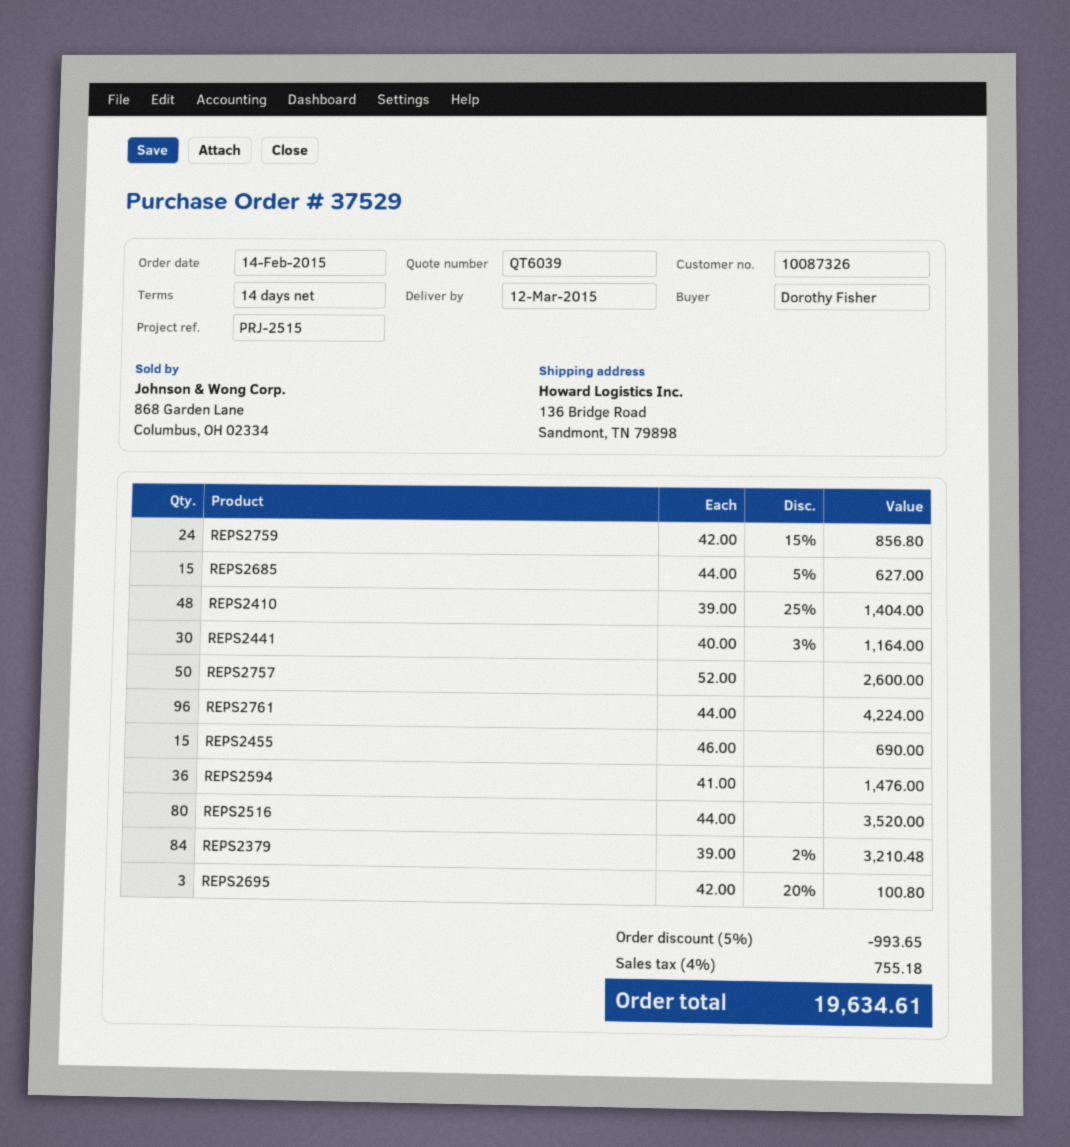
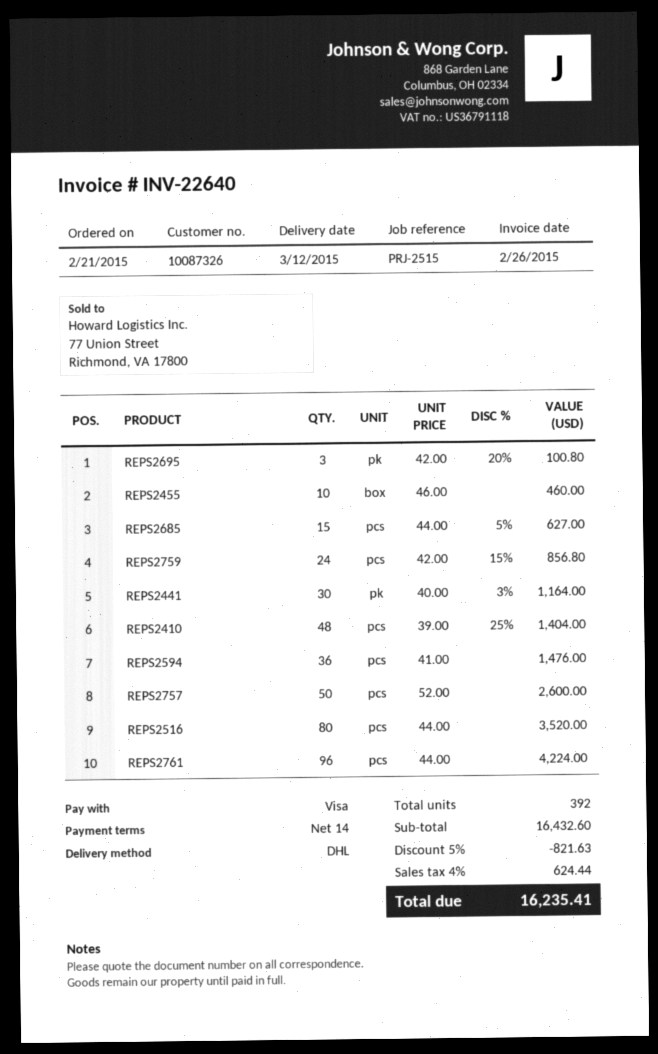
order date: 2015-02-14 -> 2015-02-21
REPS2455: 15 x 46.00 = 690.00 -> 10 x 46.00 = 460.00
REPS2379: 84 x 39.00 - 2% = 3210.48 -> none
discount: 5% = 993.65 -> 5% = 821.63
tax: 4% = 755.18 -> 4% = 624.44
total: 19634.61 -> 16235.41

